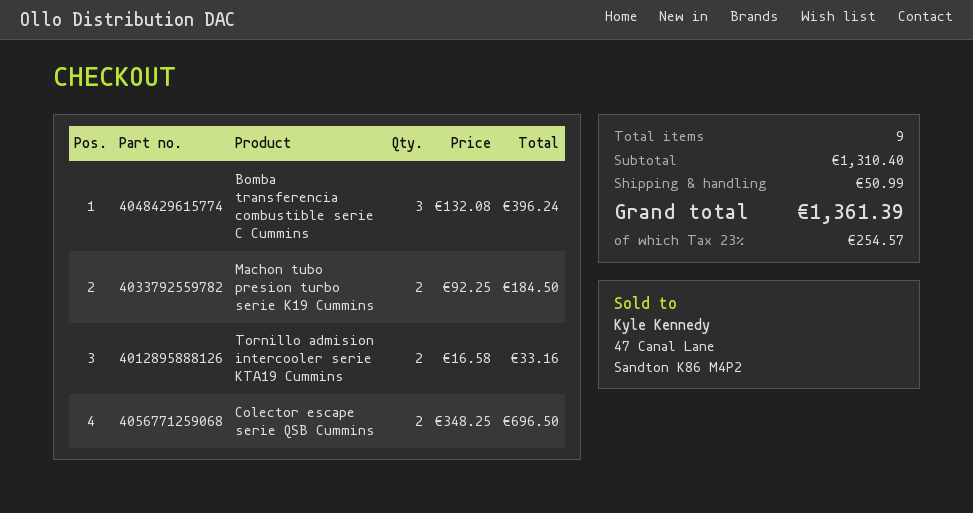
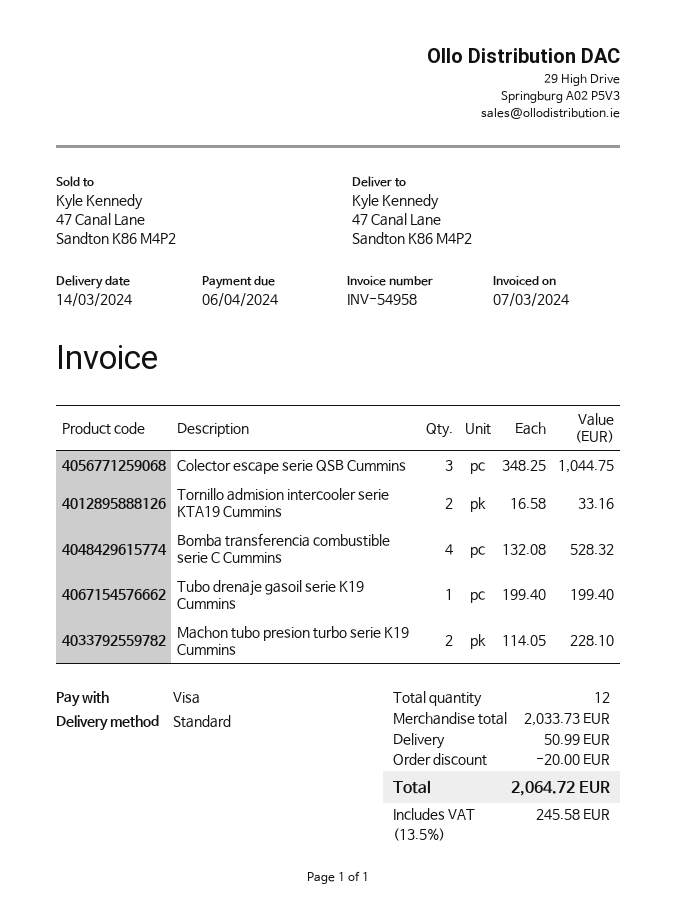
Bomba transferencia combustible serie C Cummins: 3 x 132.08 = 396.24 -> 4 x 132.08 = 528.32
Machon tubo presion turbo serie K19 Cummins: 2 x 92.25 = 184.50 -> 2 x 114.05 = 228.10
Colector escape serie QSB Cummins: 2 x 348.25 = 696.50 -> 3 x 348.25 = 1044.75
Tubo drenaje gasoil serie K19 Cummins: none -> 1 x 199.40 = 199.40
total quantity: 9 -> 12
subtotal: 1310.40 -> 2033.73
discount: none -> 20.00
tax: 23% = 254.57 -> 13.5% = 245.58
total: 1361.39 -> 2064.72

